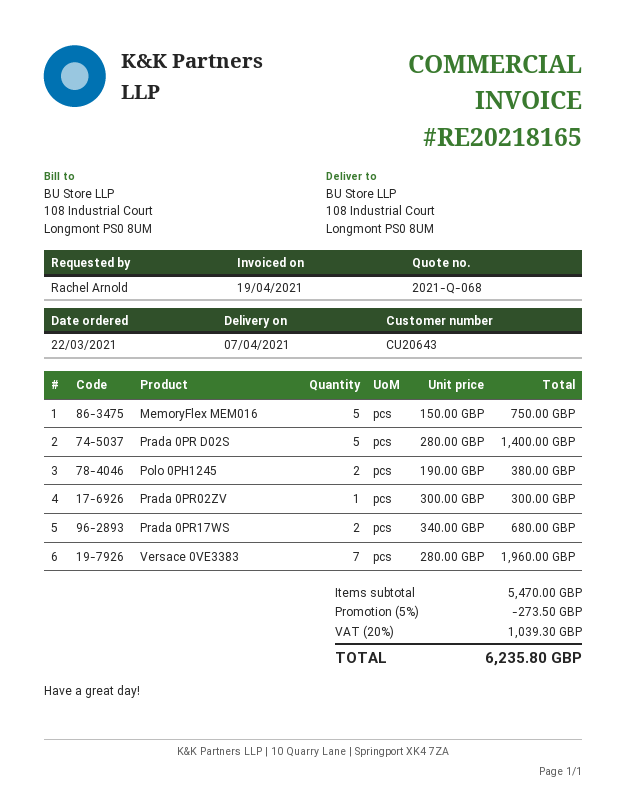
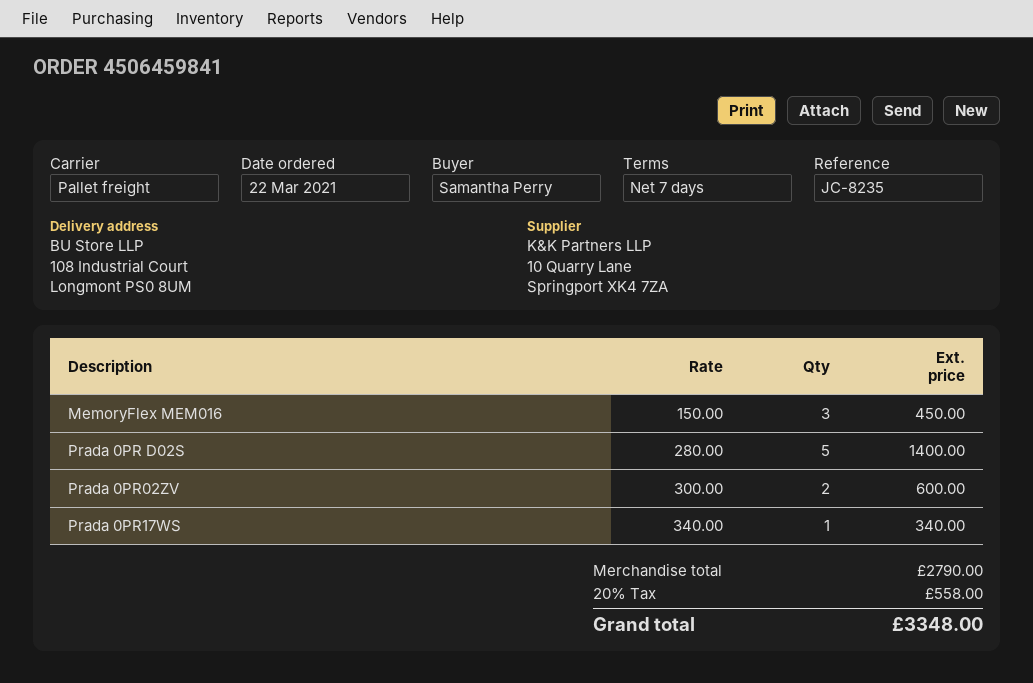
ordered by: Rachel Arnold -> Samantha Perry
MemoryFlex MEM016: 5 x 150.00 = 750.00 -> 3 x 150.00 = 450.00
Polo 0PH1245: 2 x 190.00 = 380.00 -> none
Prada 0PR02ZV: 1 x 300.00 = 300.00 -> 2 x 300.00 = 600.00
Prada 0PR17WS: 2 x 340.00 = 680.00 -> 1 x 340.00 = 340.00
Versace 0VE3383: 7 x 280.00 = 1960.00 -> none
subtotal: 5470.00 -> 2790.00
discount: 5% = 273.50 -> none
tax: 20% = 1039.30 -> 20% = 558.00
total: 6235.80 -> 3348.00

